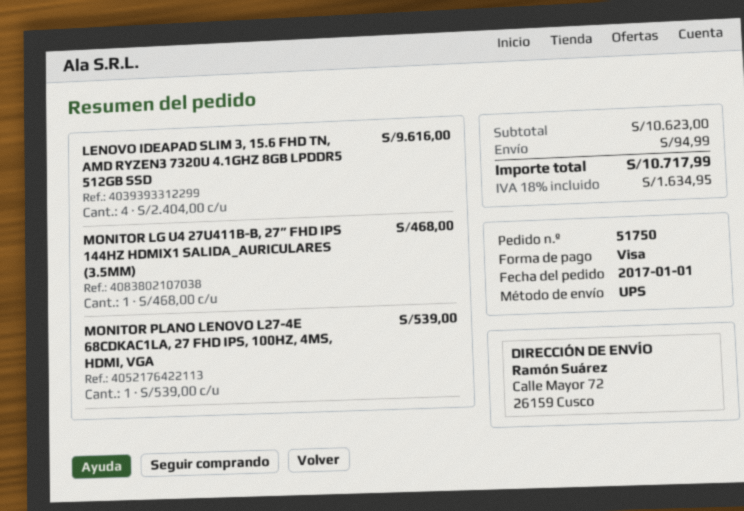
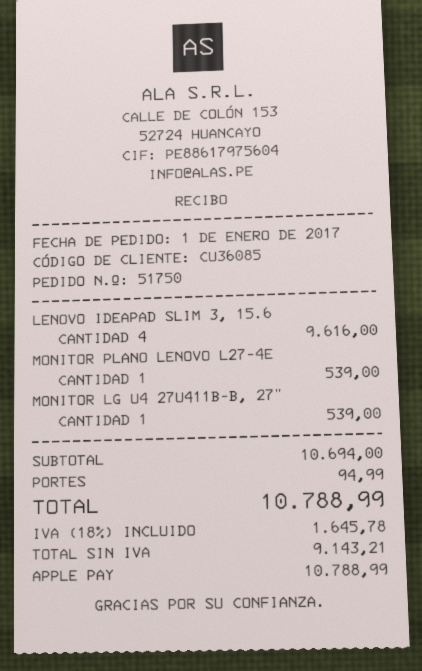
payment method: Visa -> Apple Pay
MONITOR LG U4 27U411B-B, 27” FHD IPS 144HZ HDMIX1 SALIDA_AURICULARES (3.5MM): 1 for 468.00 -> 1 for 539.00
subtotal: 10623.00 -> 10694.00
tax: 18% = 1634.95 -> 18% = 1645.78
total: 10717.99 -> 10788.99

